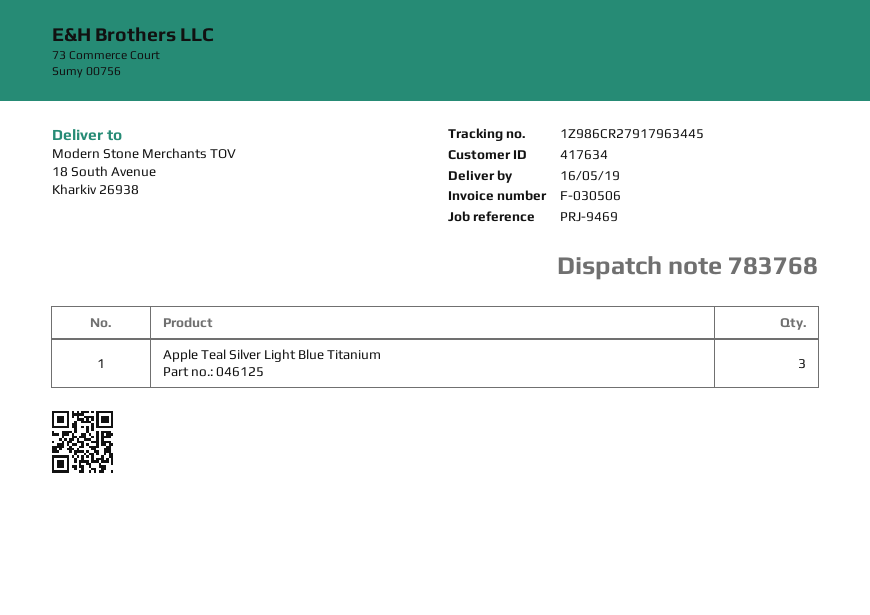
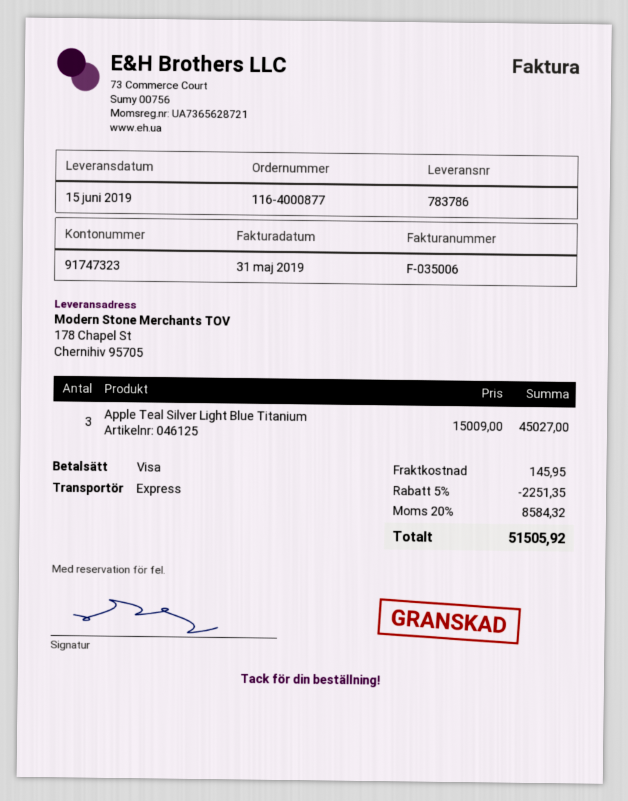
delivery note number: 783768 -> 783786
delivery date: 2019-05-16 -> 2019-06-15
invoice number: F-030506 -> F-035006
ship to: 18 South Avenue, Kharkiv 26938 -> 178 Chapel St, Chernihiv 95705

